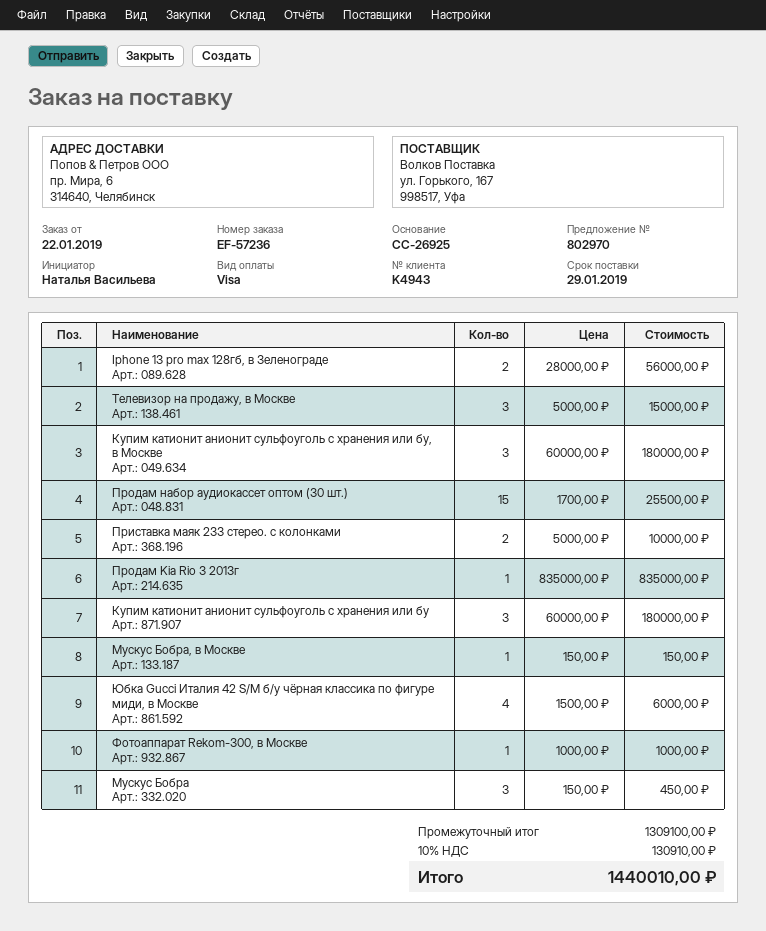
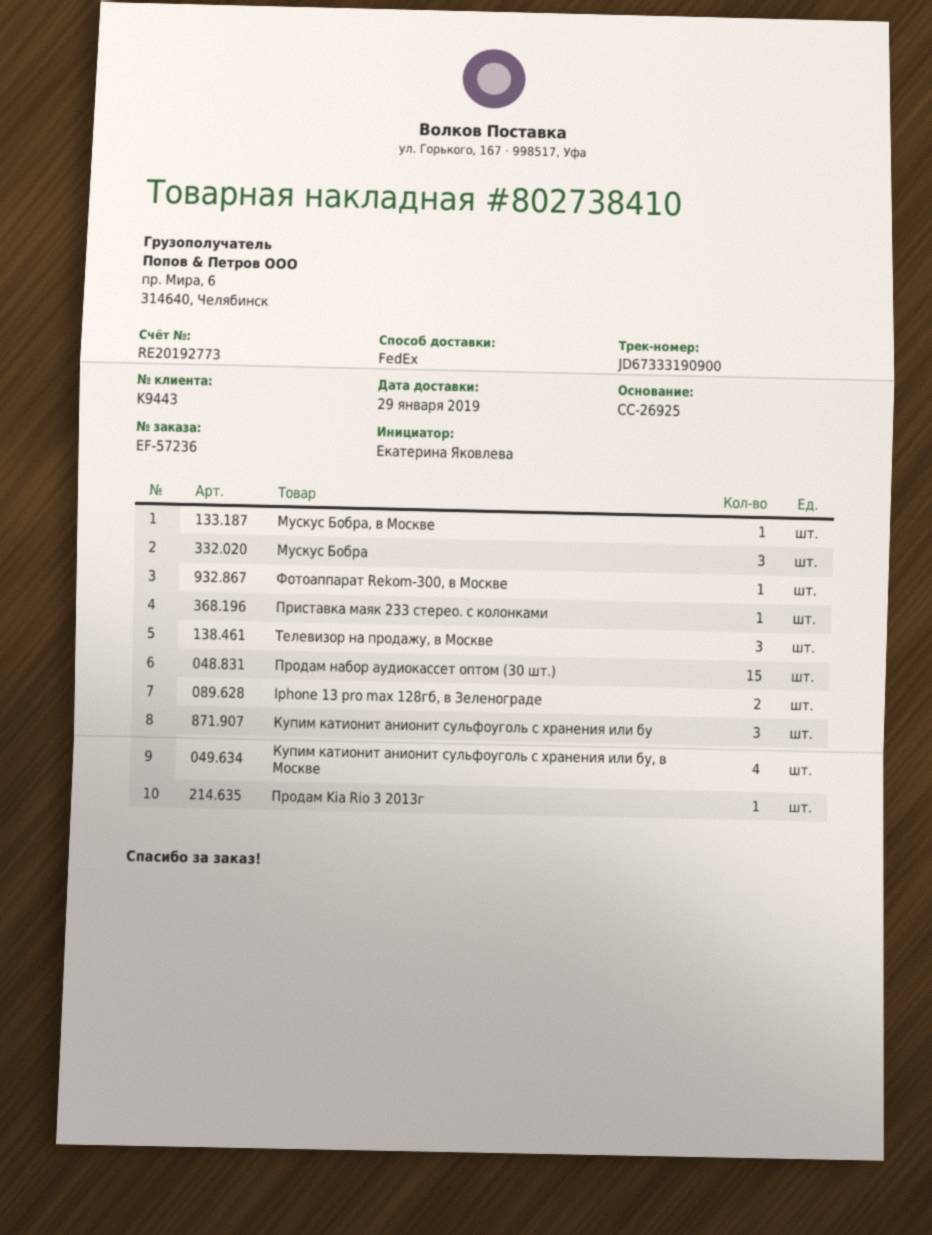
customer number: K4943 -> K9443
ordered by: Наталья Васильева -> Екатерина Яковлева
Купим катионит анионит сульфоуголь с хранения или бу, в Москве: 3 -> 4
Приставка маяк 233 стерео. с колонками: 2 -> 1
Юбка Gucci Италия 42 S/M б/у чёрная классика по фигуре миди, в Москве: 4 -> none

